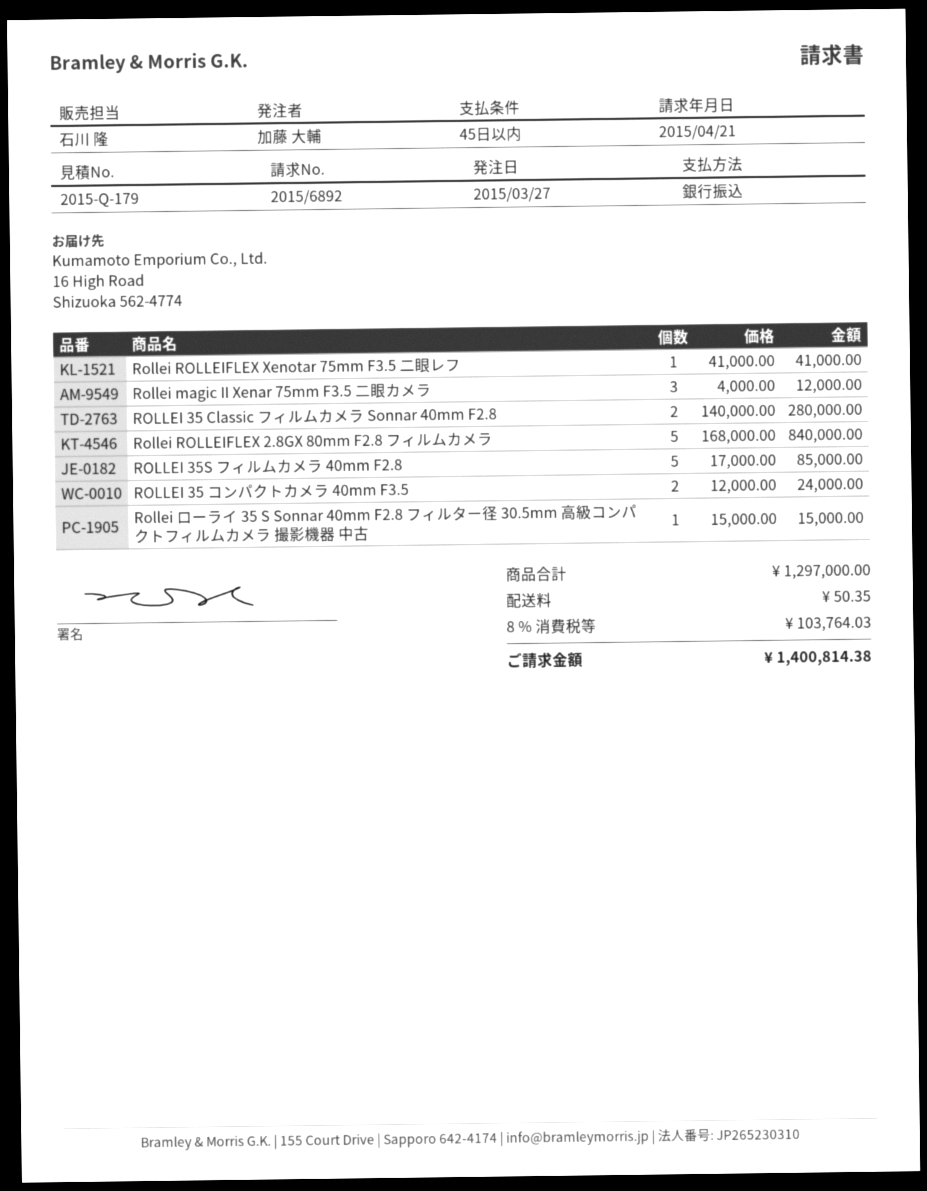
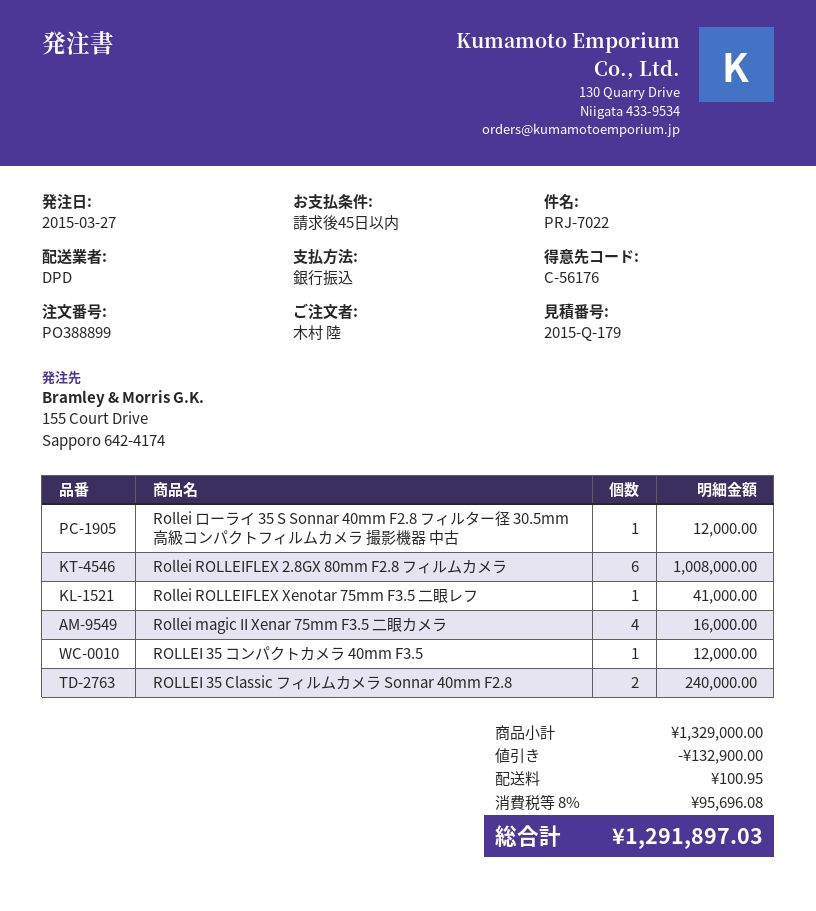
ordered by: 加藤 大輔 -> 木村 陸
Rollei magic II Xenar 75mm F3.5 二眼カメラ: 3 for 12000.00 -> 4 for 16000.00
ROLLEI 35 Classic フィルムカメラ Sonnar 40mm F2.8: 2 for 280000.00 -> 2 for 240000.00
Rollei ROLLEIFLEX 2.8GX 80mm F2.8 フィルムカメラ: 5 for 840000.00 -> 6 for 1008000.00
ROLLEI 35S フィルムカメラ 40mm F2.8: 5 for 85000.00 -> none
ROLLEI 35 コンパクトカメラ 40mm F3.5: 2 for 24000.00 -> 1 for 12000.00
Rollei ローライ 35 S Sonnar 40mm F2.8 フィルター径 30.5mm 高級コンパクトフィルムカメラ 撮影機器 中古: 1 for 15000.00 -> 1 for 12000.00
subtotal: 1297000.00 -> 1329000.00
discount: none -> 132900.00
shipping: 50.35 -> 100.95
tax: 8% = 103764.03 -> 8% = 95696.08
total: 1400814.38 -> 1291897.03

